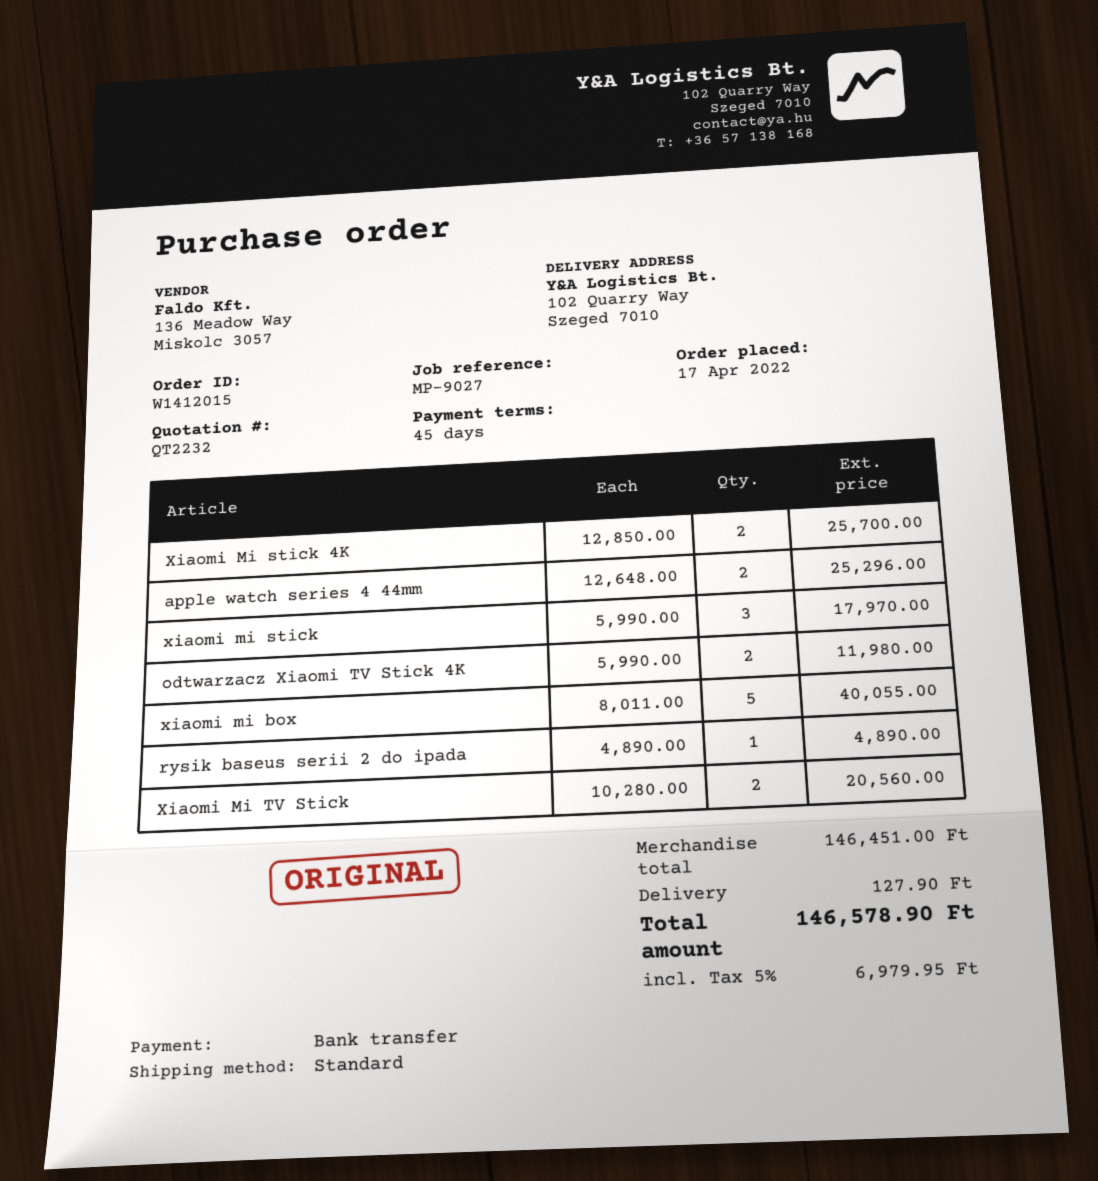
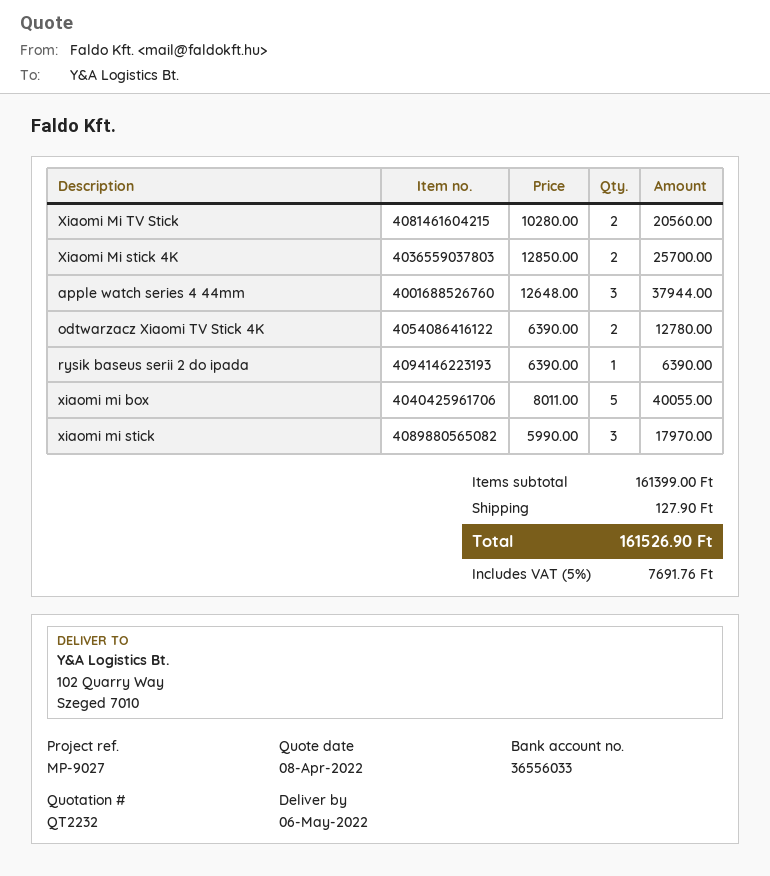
apple watch series 4 44mm: 2 x 12648.00 = 25296.00 -> 3 x 12648.00 = 37944.00
odtwarzacz Xiaomi TV Stick 4K: 2 x 5990.00 = 11980.00 -> 2 x 6390.00 = 12780.00
rysik baseus serii 2 do ipada: 1 x 4890.00 = 4890.00 -> 1 x 6390.00 = 6390.00
subtotal: 146451.00 -> 161399.00
tax: 5% = 6979.95 -> 5% = 7691.76
total: 146578.90 -> 161526.90

